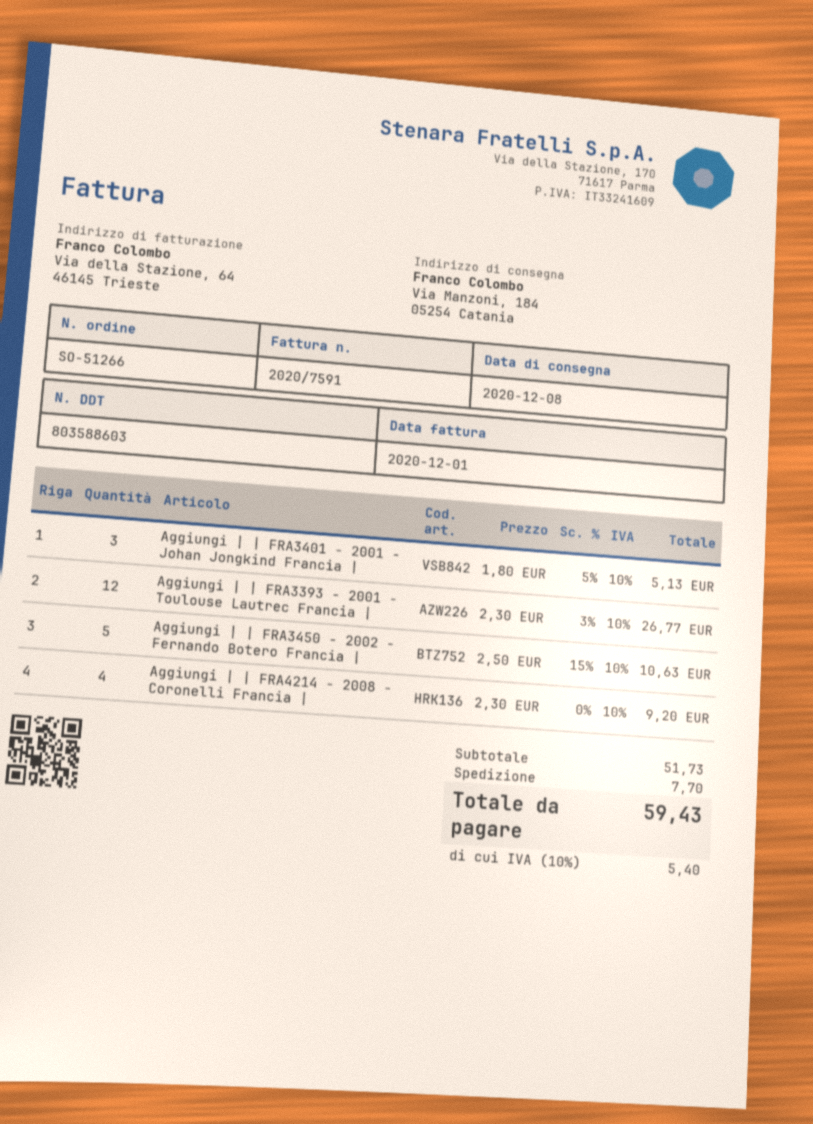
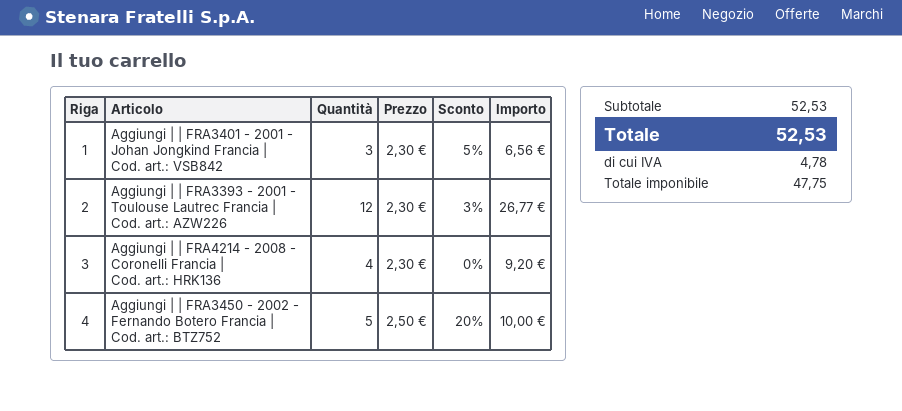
Aggiungi | | FRA3401 - 2001 - Johan Jongkind Francia |: 3 x 1.80 - 5% = 5.13 -> 3 x 2.30 - 5% = 6.56
Aggiungi | | FRA3450 - 2002 - Fernando Botero Francia |: 5 x 2.50 - 15% = 10.63 -> 5 x 2.50 - 20% = 10.00
subtotal: 51.73 -> 52.53
shipping: 7.70 -> none
tax: 5.40 -> 4.78
total: 59.43 -> 52.53

